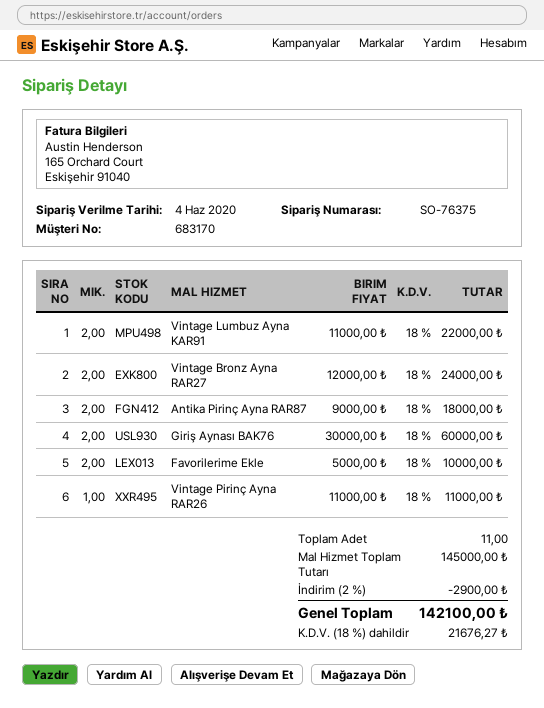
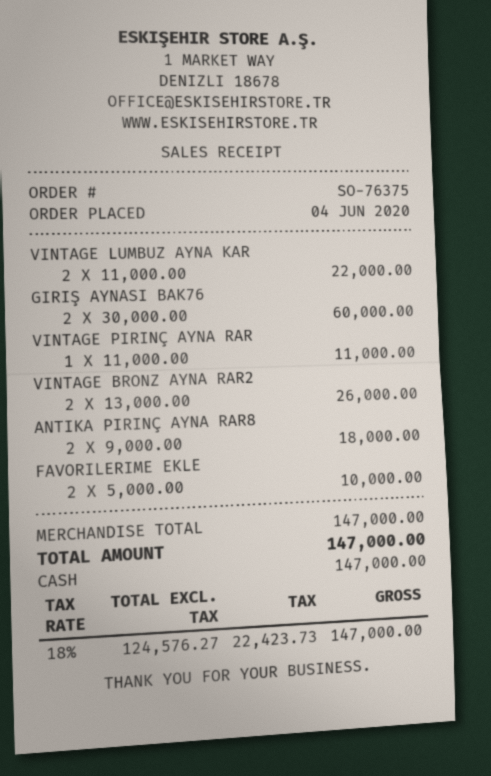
Vintage Bronz Ayna RAR27: 2 x 12000.00 = 24000.00 -> 2 x 13000.00 = 26000.00
subtotal: 145000.00 -> 147000.00
discount: 2% = 2900.00 -> none
tax: 18% = 21676.27 -> 18% = 22423.73
total: 142100.00 -> 147000.00

